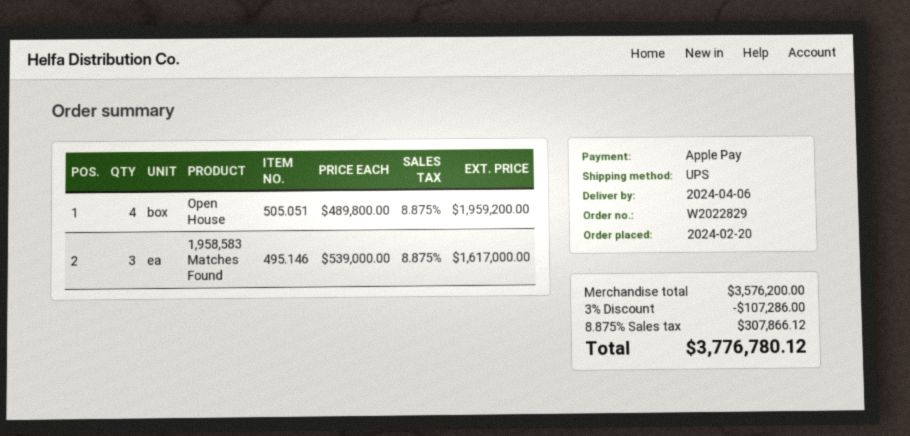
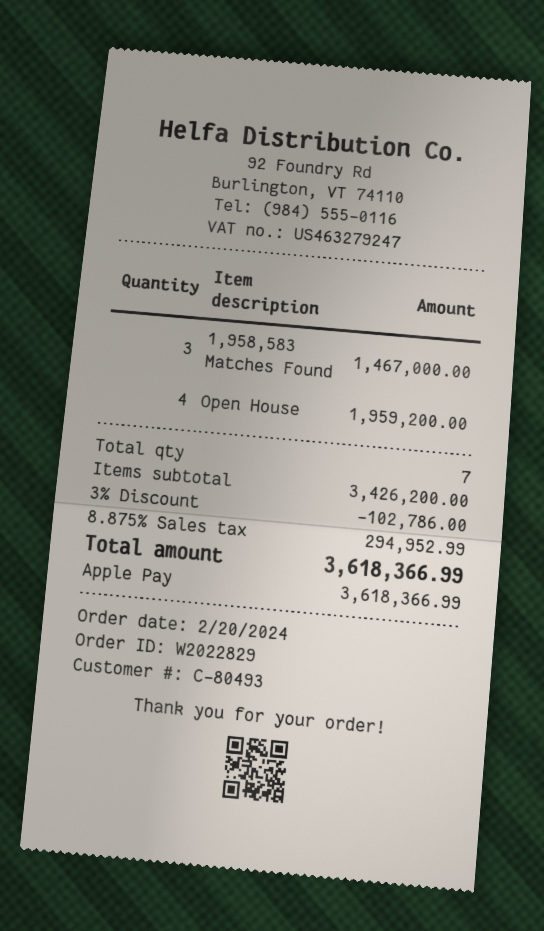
1,958,583 Matches Found: 3 for 1617000.00 -> 3 for 1467000.00
subtotal: 3576200.00 -> 3426200.00
discount: 3% = 107286.00 -> 3% = 102786.00
tax: 8.875% = 307866.12 -> 8.875% = 294952.99
total: 3776780.12 -> 3618366.99

